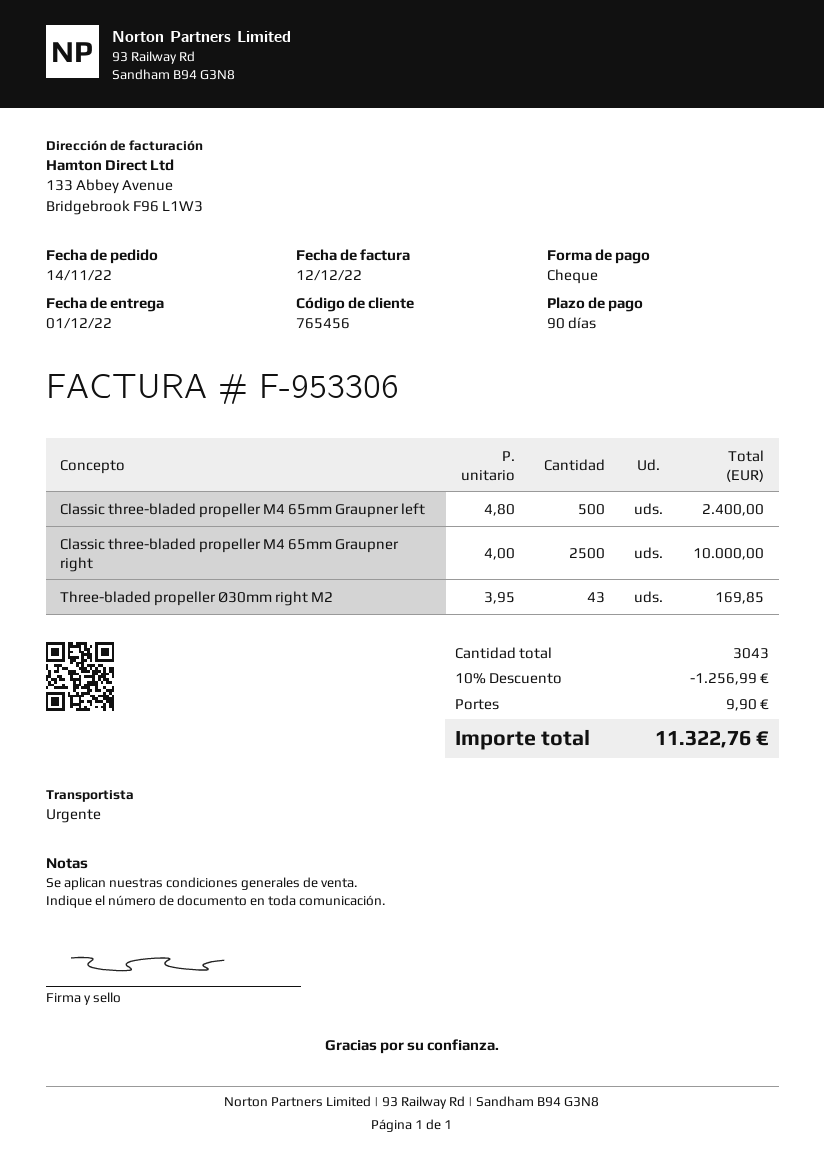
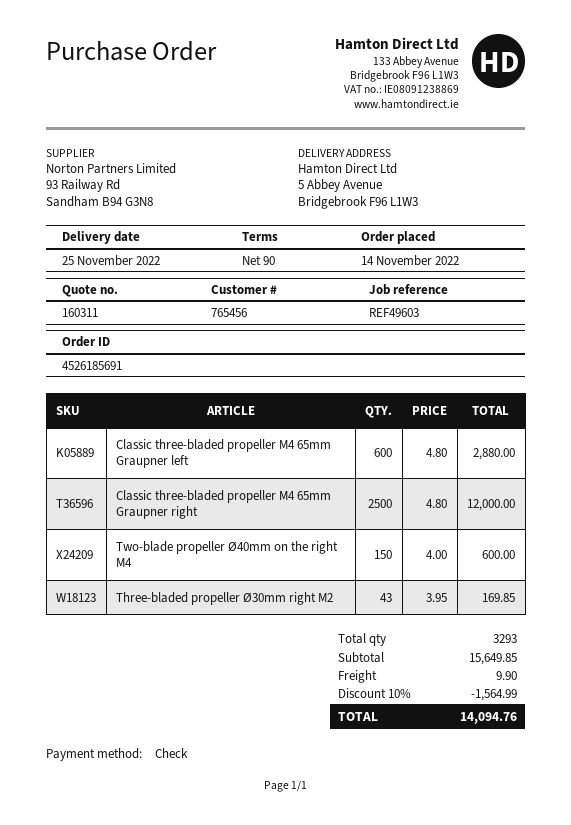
delivery date: 2022-12-01 -> 2022-11-25
Classic three-bladed propeller M4 65mm Graupner left: 500 x 4.80 = 2400.00 -> 600 x 4.80 = 2880.00
Classic three-bladed propeller M4 65mm Graupner right: 2500 x 4.00 = 10000.00 -> 2500 x 4.80 = 12000.00
Two-blade propeller Ø40mm on the right M4: none -> 150 x 4.00 = 600.00
total quantity: 3043 -> 3293
discount: 10% = 1256.99 -> 10% = 1564.99
total: 11322.76 -> 14094.76

